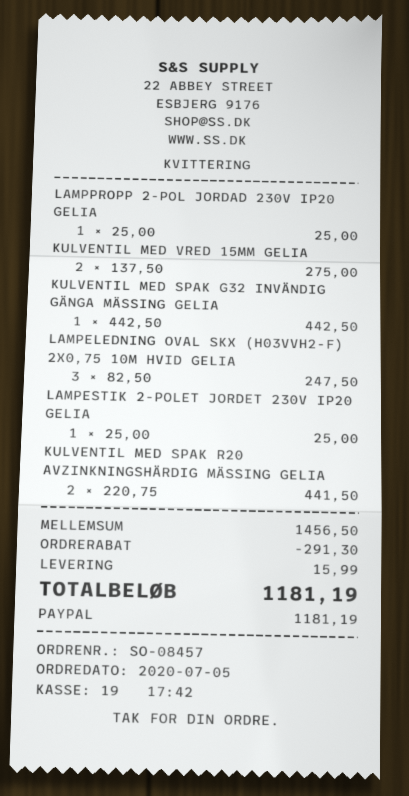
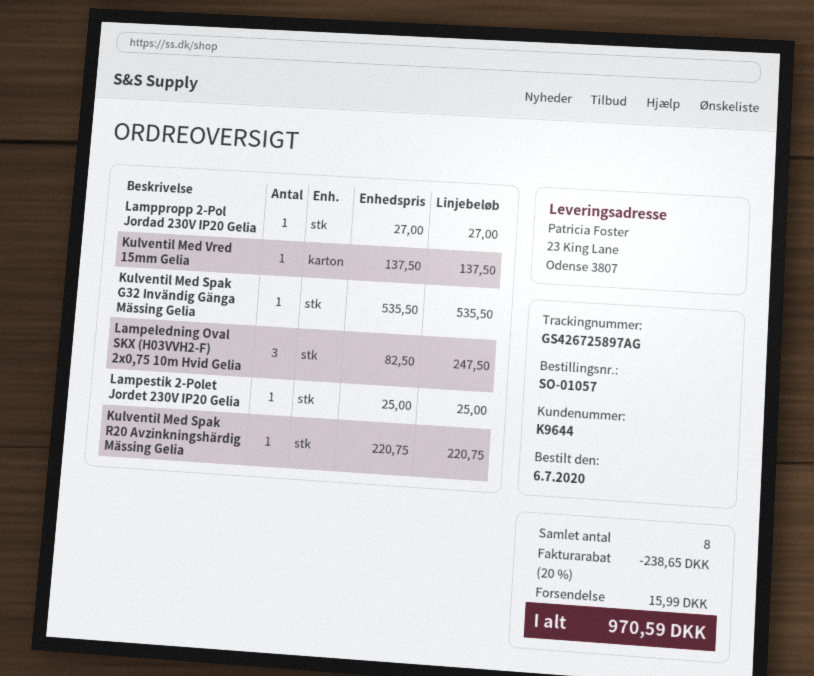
order number: SO-08457 -> SO-01057
order date: 2020-07-05 -> 2020-07-06
LAMPPROPP 2-POL JORDAD 230V IP20 GELIA: 1 x 25.00 = 25.00 -> 1 x 27.00 = 27.00
KULVENTIL MED VRED 15MM GELIA: 2 x 137.50 = 275.00 -> 1 x 137.50 = 137.50
KULVENTIL MED SPAK G32 INVÄNDIG GÄNGA MÄSSING GELIA: 1 x 442.50 = 442.50 -> 1 x 535.50 = 535.50
KULVENTIL MED SPAK R20 AVZINKNINGSHÄRDIG MÄSSING GELIA: 2 x 220.75 = 441.50 -> 1 x 220.75 = 220.75
discount: 291.30 -> 238.65
total: 1181.19 -> 970.59

